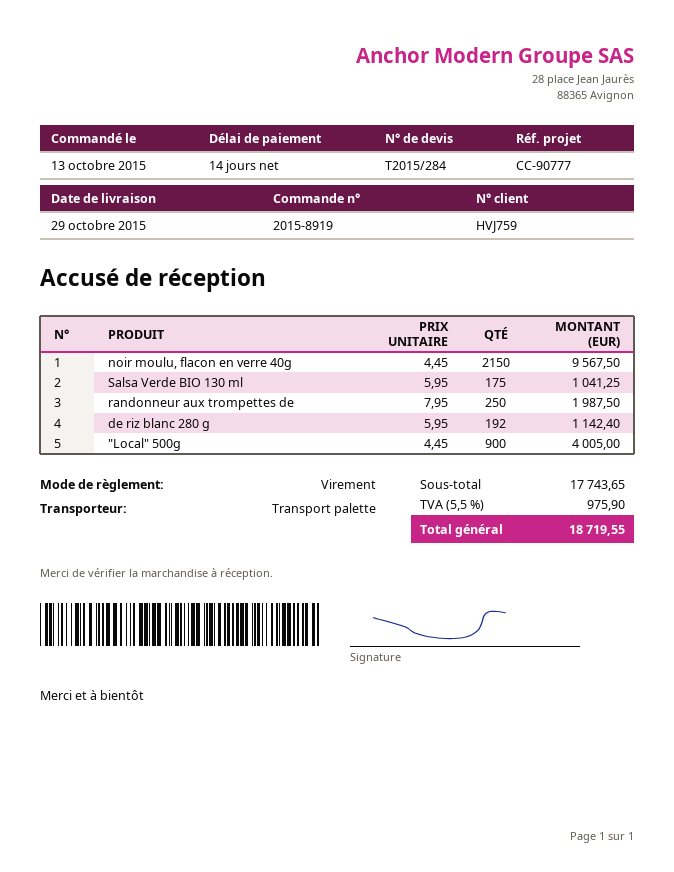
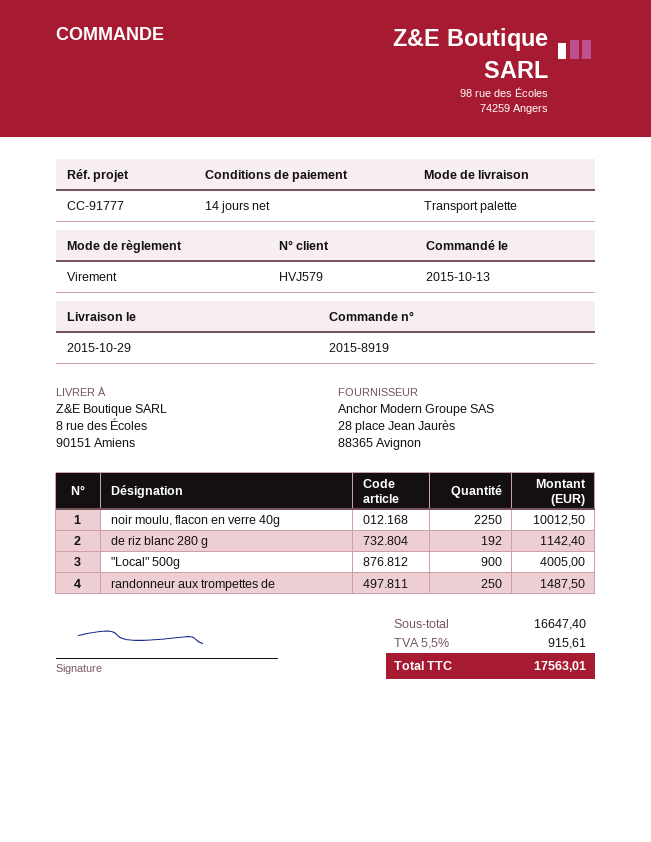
customer number: HVJ759 -> HVJ579
reference: CC-90777 -> CC-91777
noir moulu, flacon en verre 40g: 2150 for 9567.50 -> 2250 for 10012.50
Salsa Verde BIO 130 ml: 175 for 1041.25 -> none
randonneur aux trompettes de: 250 for 1987.50 -> 250 for 1487.50
subtotal: 17743.65 -> 16647.40
tax: 5.5% = 975.90 -> 5.5% = 915.61
total: 18719.55 -> 17563.01

